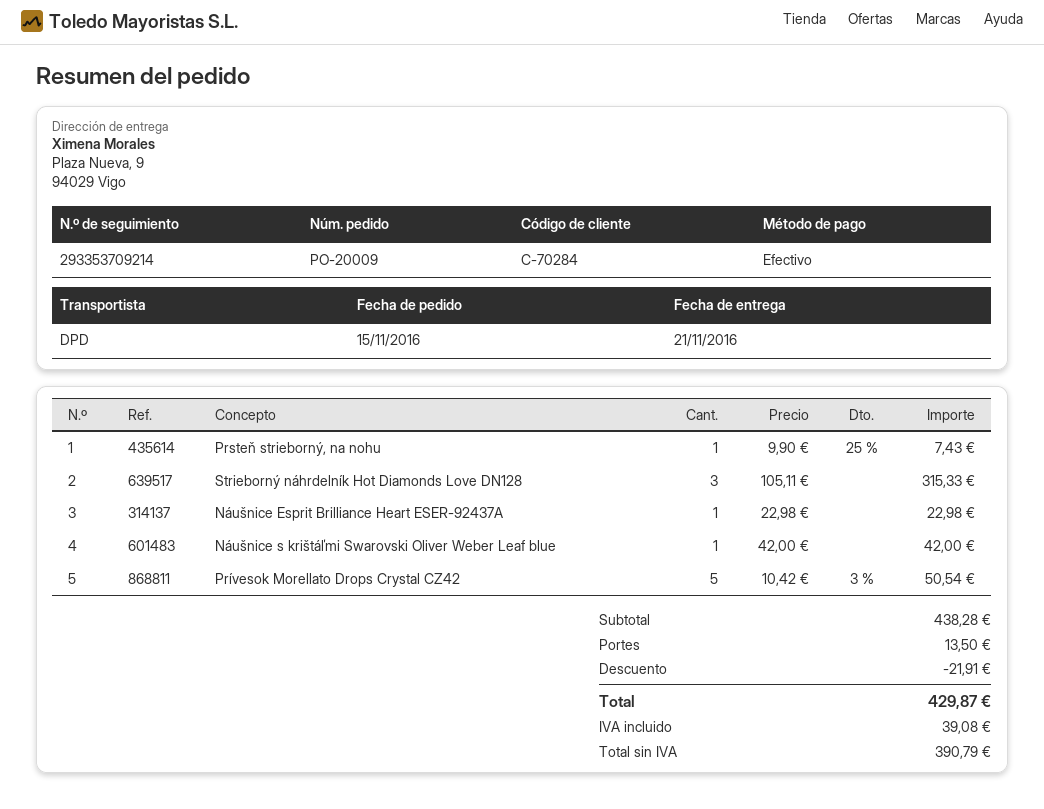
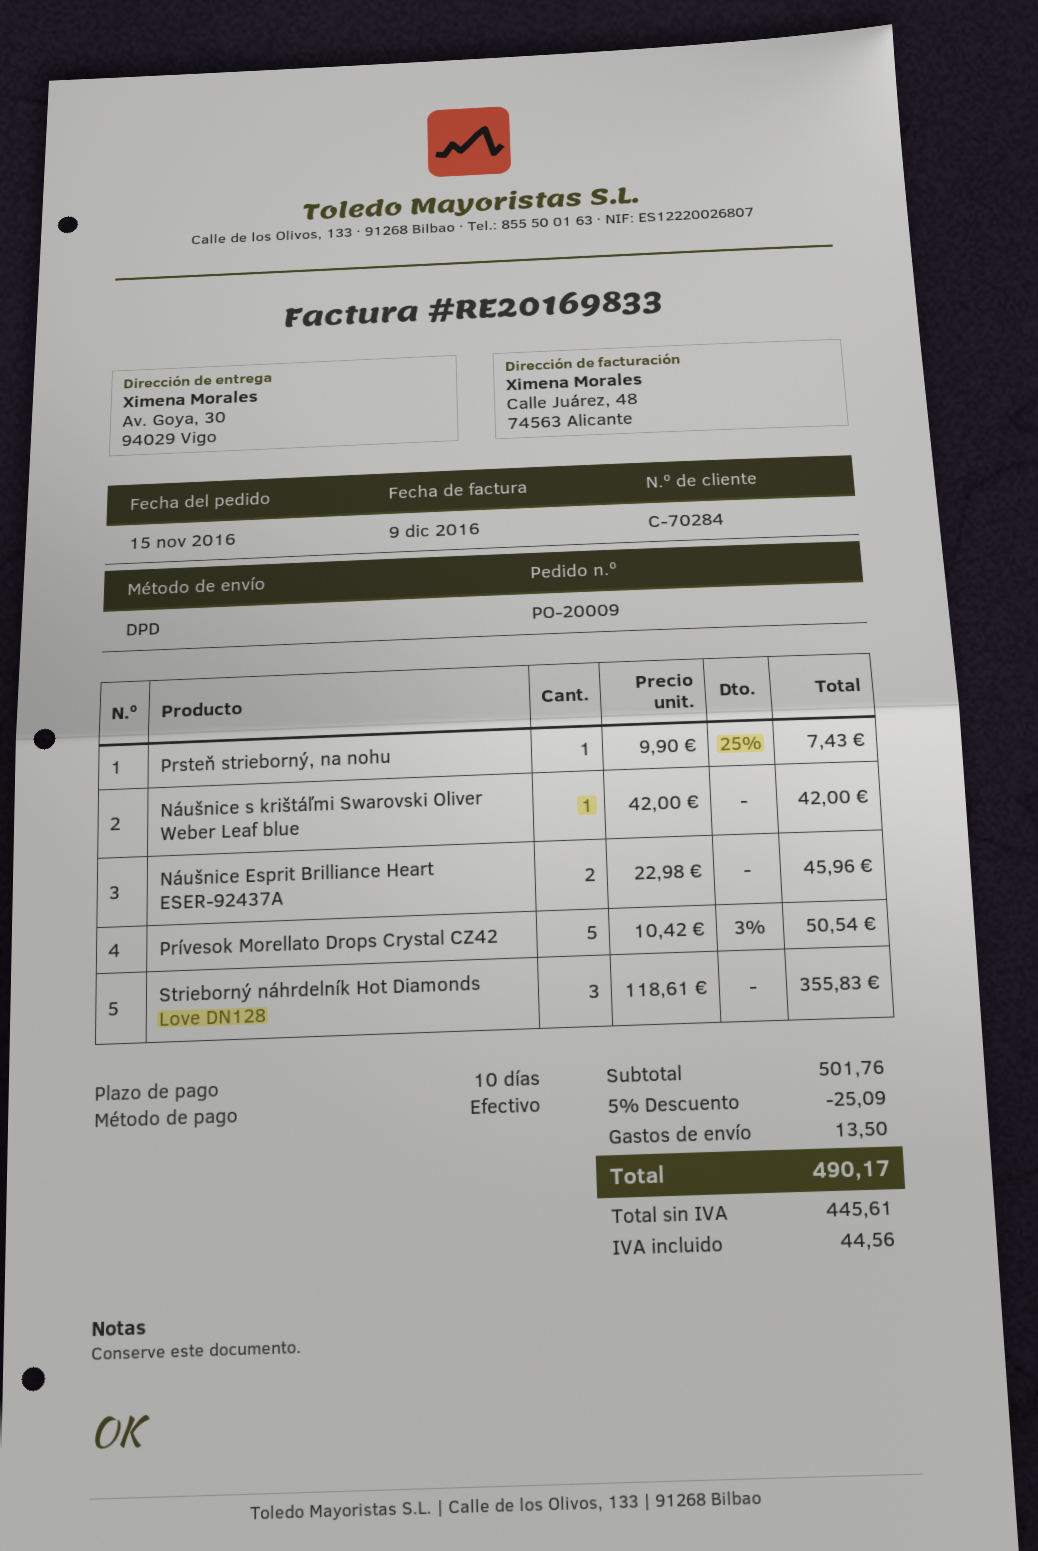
ship to: Plaza Nueva, 9, 94029 Vigo -> Av. Goya, 30, 94029 Vigo
Strieborný náhrdelník Hot Diamonds Love DN128: 3 x 105.11 = 315.33 -> 3 x 118.61 = 355.83
Náušnice Esprit Brilliance Heart ESER-92437A: 1 x 22.98 = 22.98 -> 2 x 22.98 = 45.96
subtotal: 438.28 -> 501.76
discount: 21.91 -> 25.09
net: 390.79 -> 445.61
tax: 39.08 -> 44.56
total: 429.87 -> 490.17

